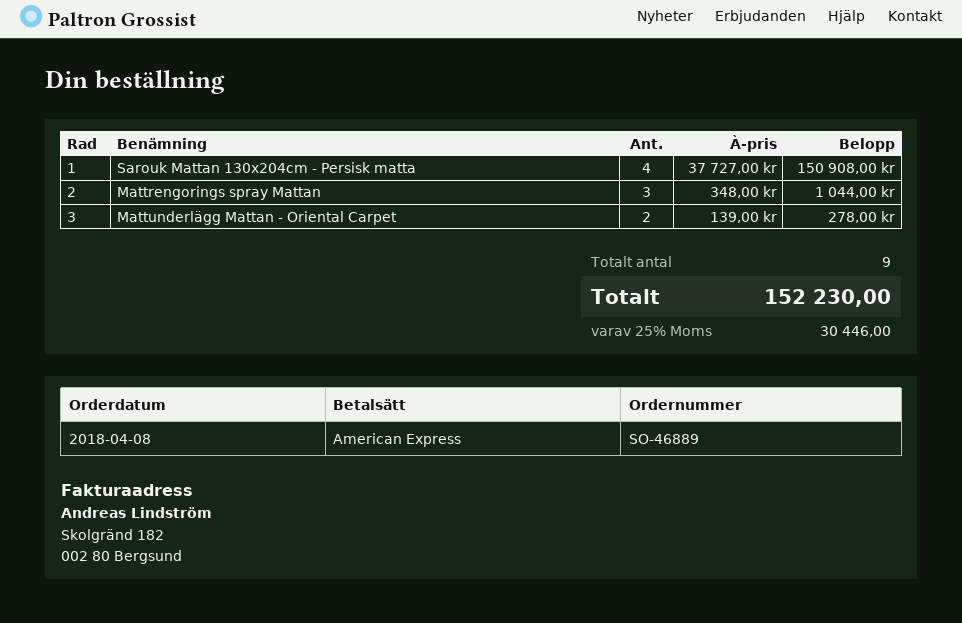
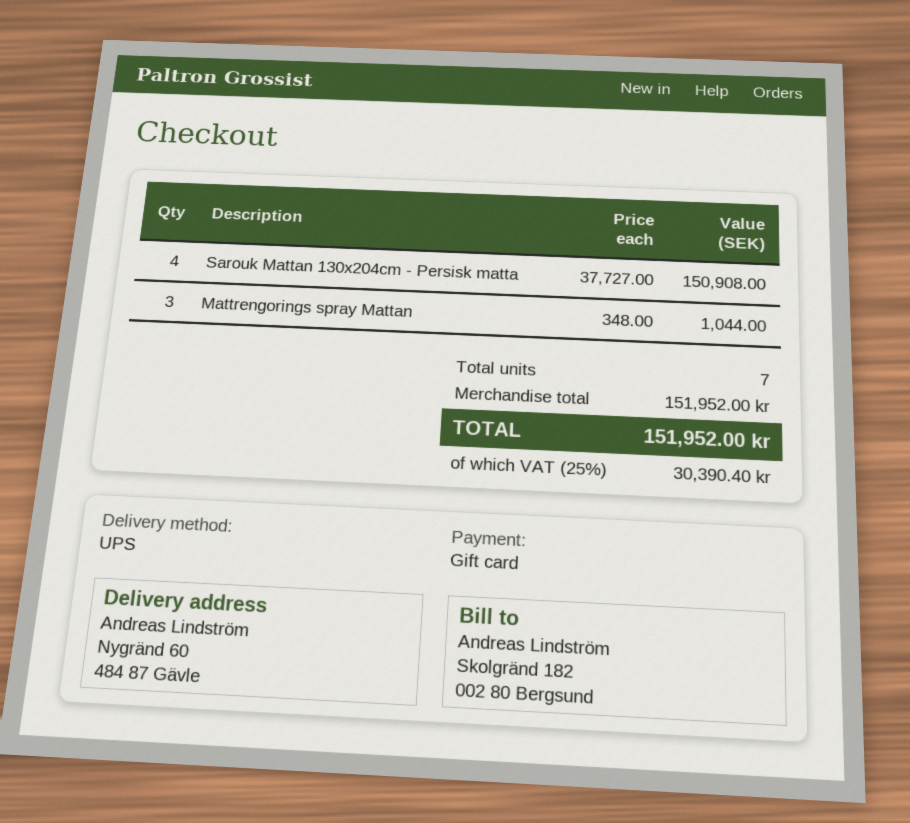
payment method: American Express -> gift card
Mattunderlägg Mattan - Oriental Carpet: 2 x 139.00 = 278.00 -> none
total quantity: 9 -> 7
tax: 25% = 30446.00 -> 25% = 30390.40
total: 152230.00 -> 151952.00

